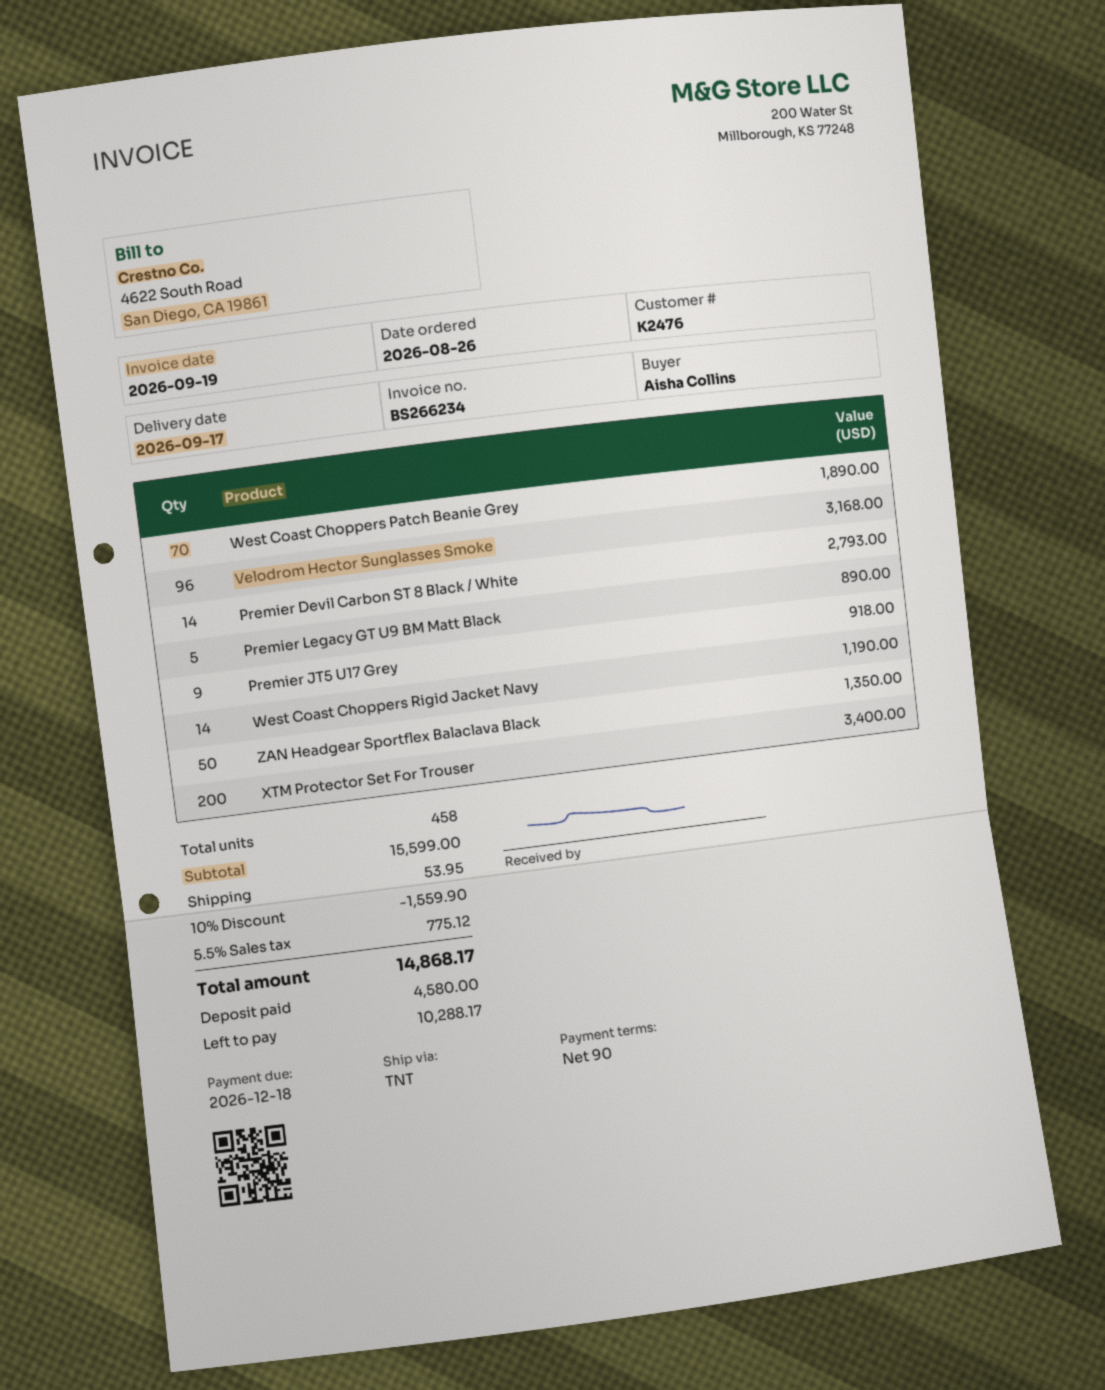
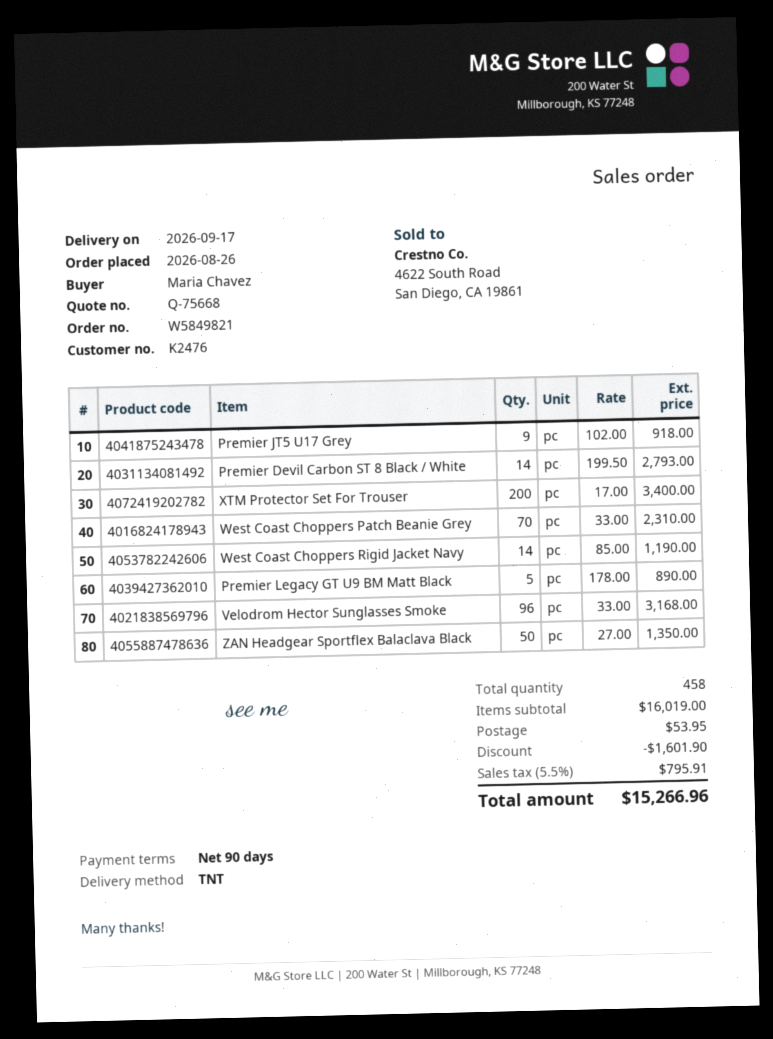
ordered by: Aisha Collins -> Maria Chavez
West Coast Choppers Patch Beanie Grey: 70 for 1890.00 -> 70 for 2310.00
subtotal: 15599.00 -> 16019.00
discount: 1559.90 -> 1601.90
tax: 5.5% = 775.12 -> 5.5% = 795.91
total: 14868.17 -> 15266.96

